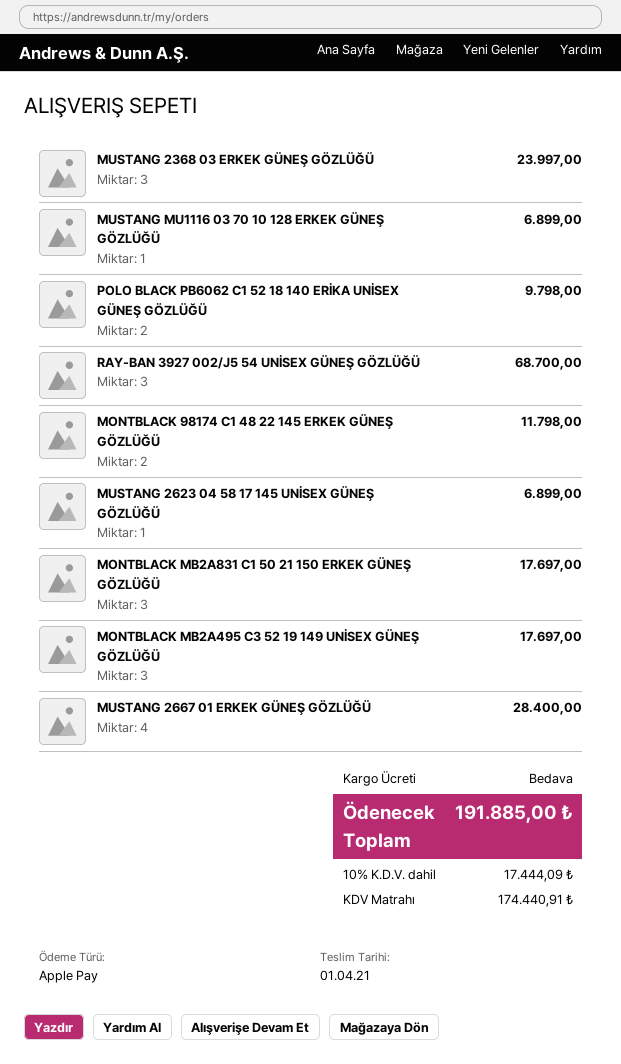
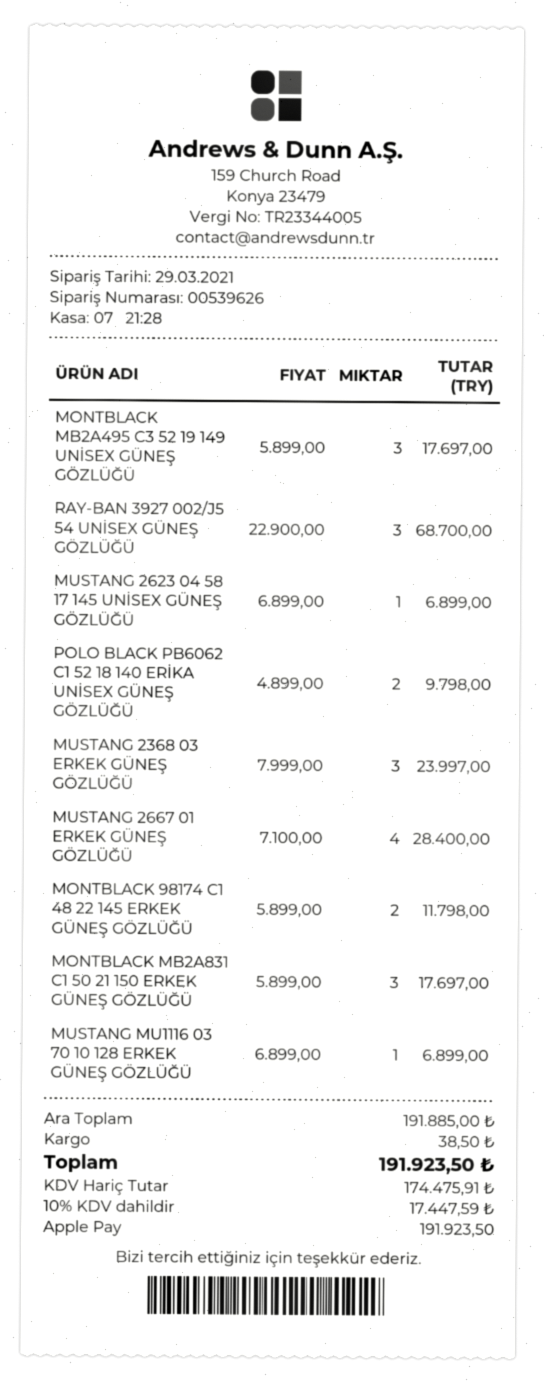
shipping: 0.00 -> 38.50
net: 174440.91 -> 174475.91
tax: 10% = 17444.09 -> 10% = 17447.59
total: 191885.00 -> 191923.50

